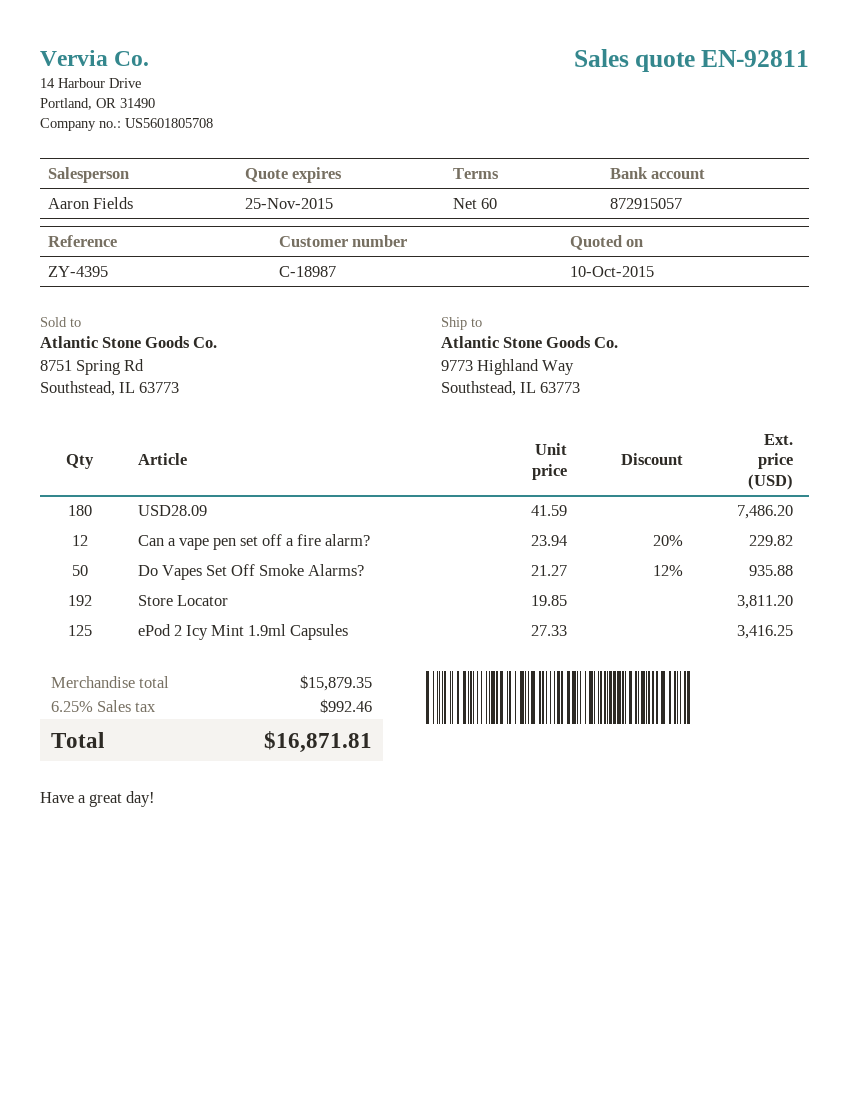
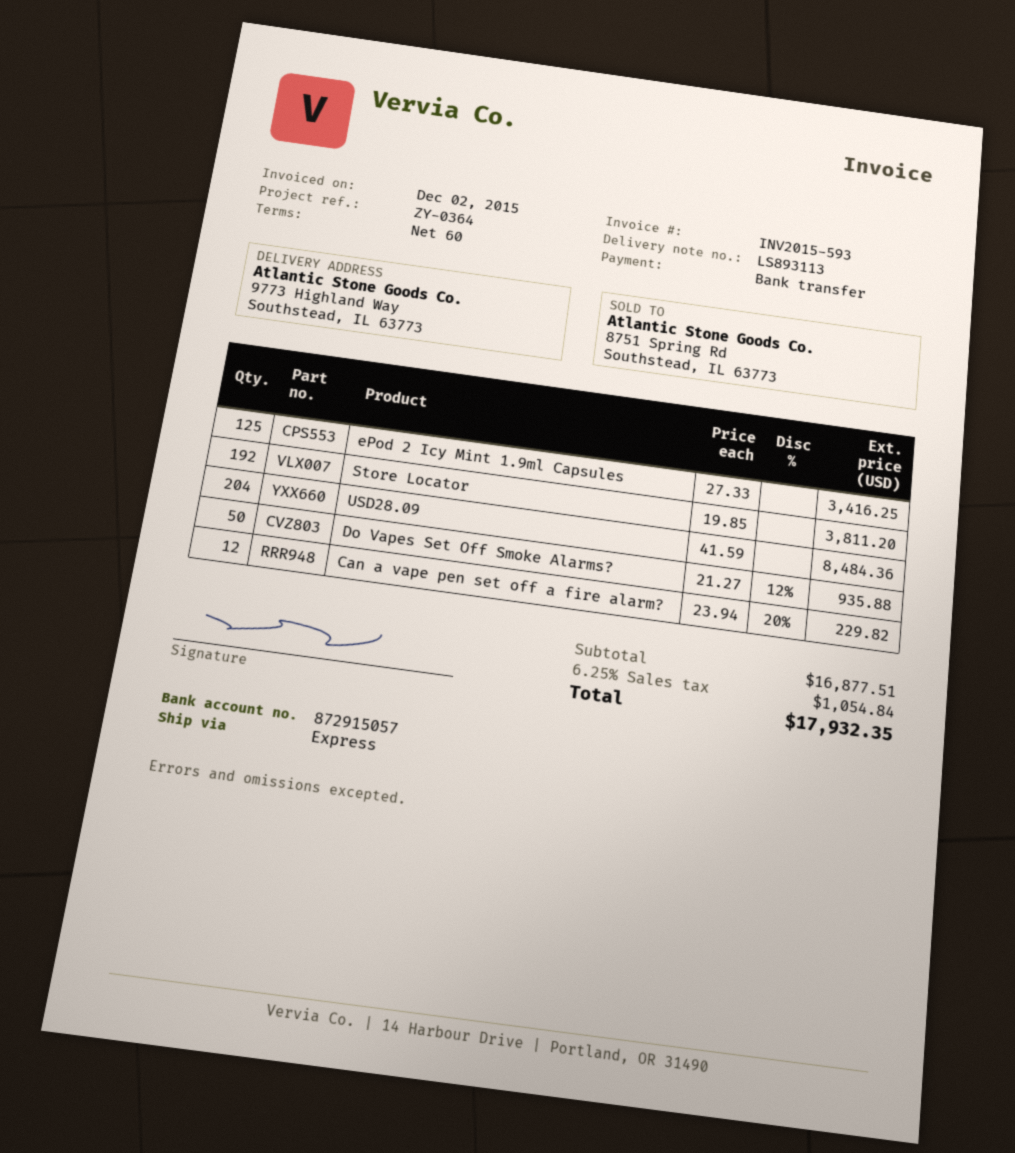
reference: ZY-4395 -> ZY-0364
USD28.09: 180 x 41.59 = 7486.20 -> 204 x 41.59 = 8484.36
subtotal: 15879.35 -> 16877.51
tax: 6.25% = 992.46 -> 6.25% = 1054.84
total: 16871.81 -> 17932.35

